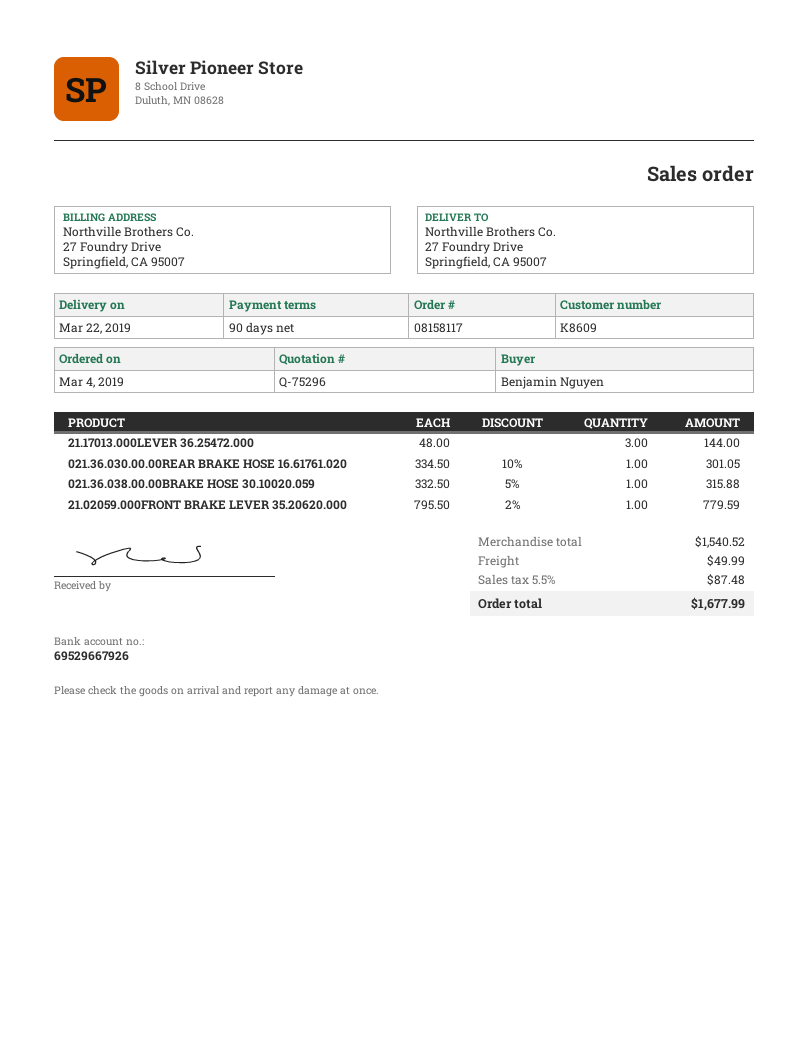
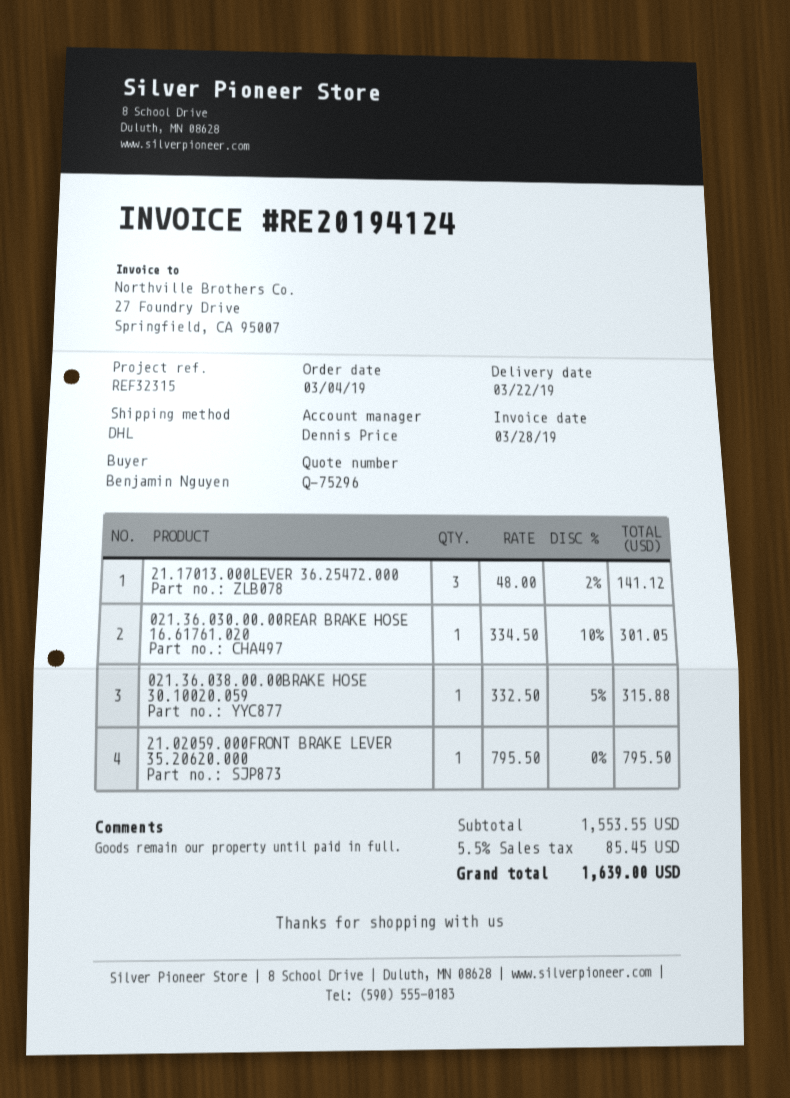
21.17013.000LEVER 36.25472.000: 3 x 48.00 = 144.00 -> 3 x 48.00 - 2% = 141.12
21.02059.000FRONT BRAKE LEVER 35.20620.000: 1 x 795.50 - 2% = 779.59 -> 1 x 795.50 = 795.50
subtotal: 1540.52 -> 1553.55
shipping: 49.99 -> none
tax: 5.5% = 87.48 -> 5.5% = 85.45
total: 1677.99 -> 1639.00

